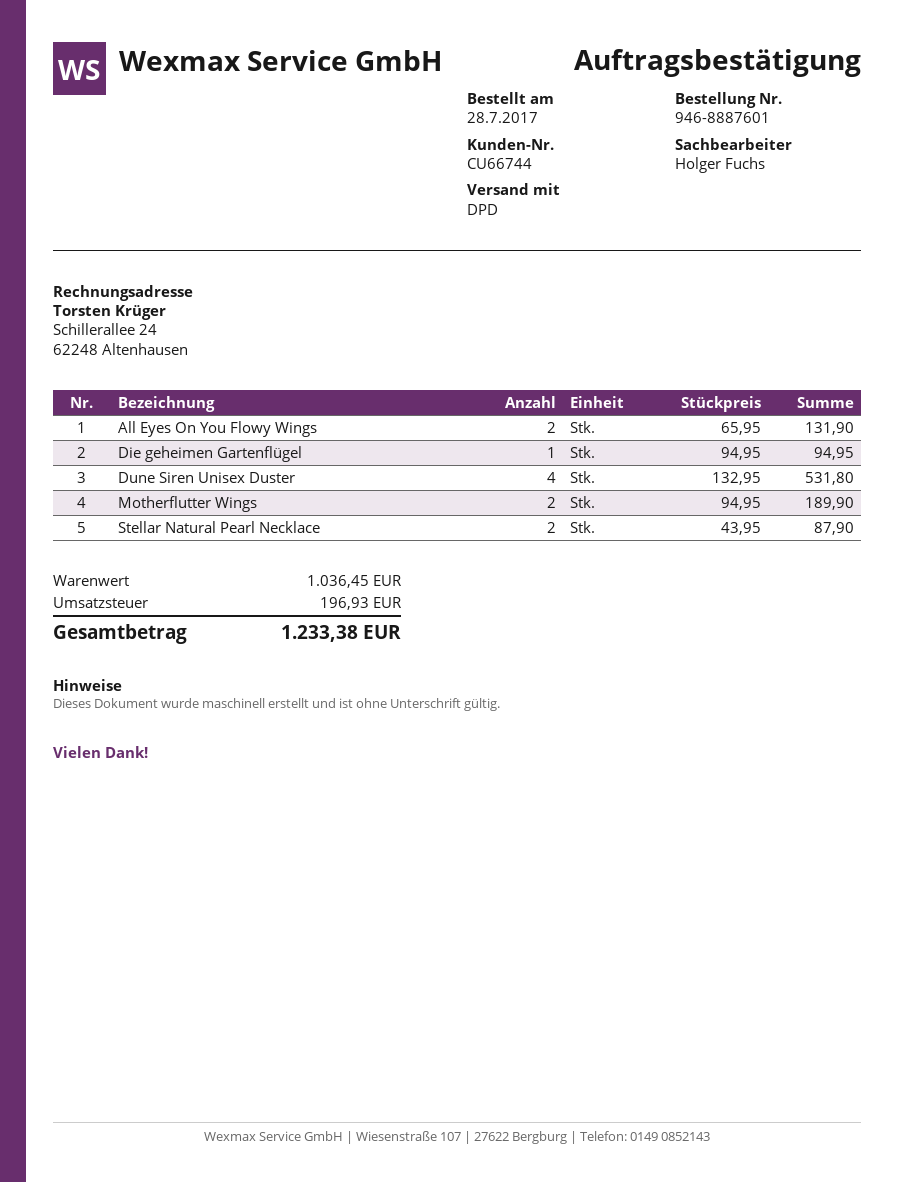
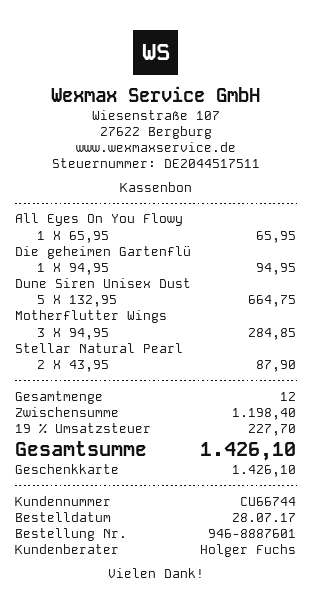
All Eyes On You Flowy Wings: 2 x 65.95 = 131.90 -> 1 x 65.95 = 65.95
Dune Siren Unisex Duster: 4 x 132.95 = 531.80 -> 5 x 132.95 = 664.75
Motherflutter Wings: 2 x 94.95 = 189.90 -> 3 x 94.95 = 284.85
subtotal: 1036.45 -> 1198.40
tax: 196.93 -> 227.70
total: 1233.38 -> 1426.10

